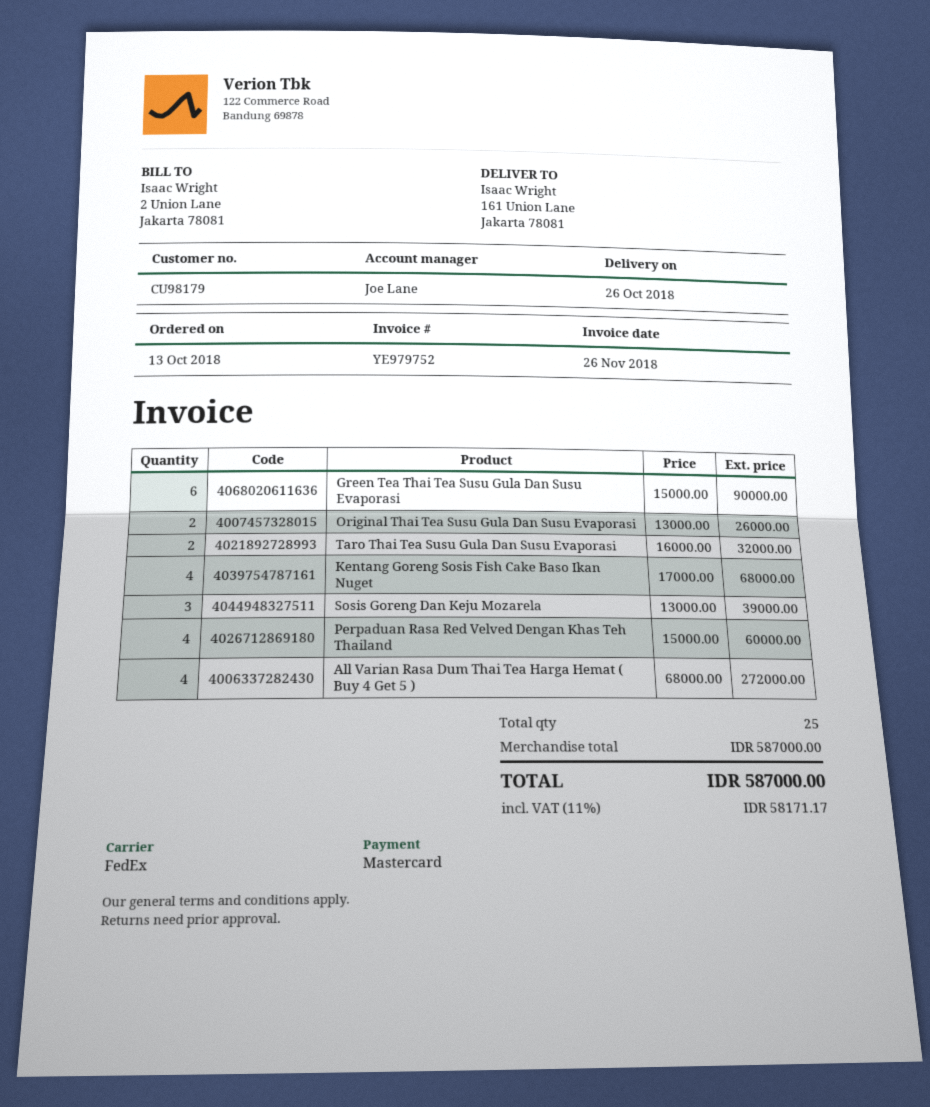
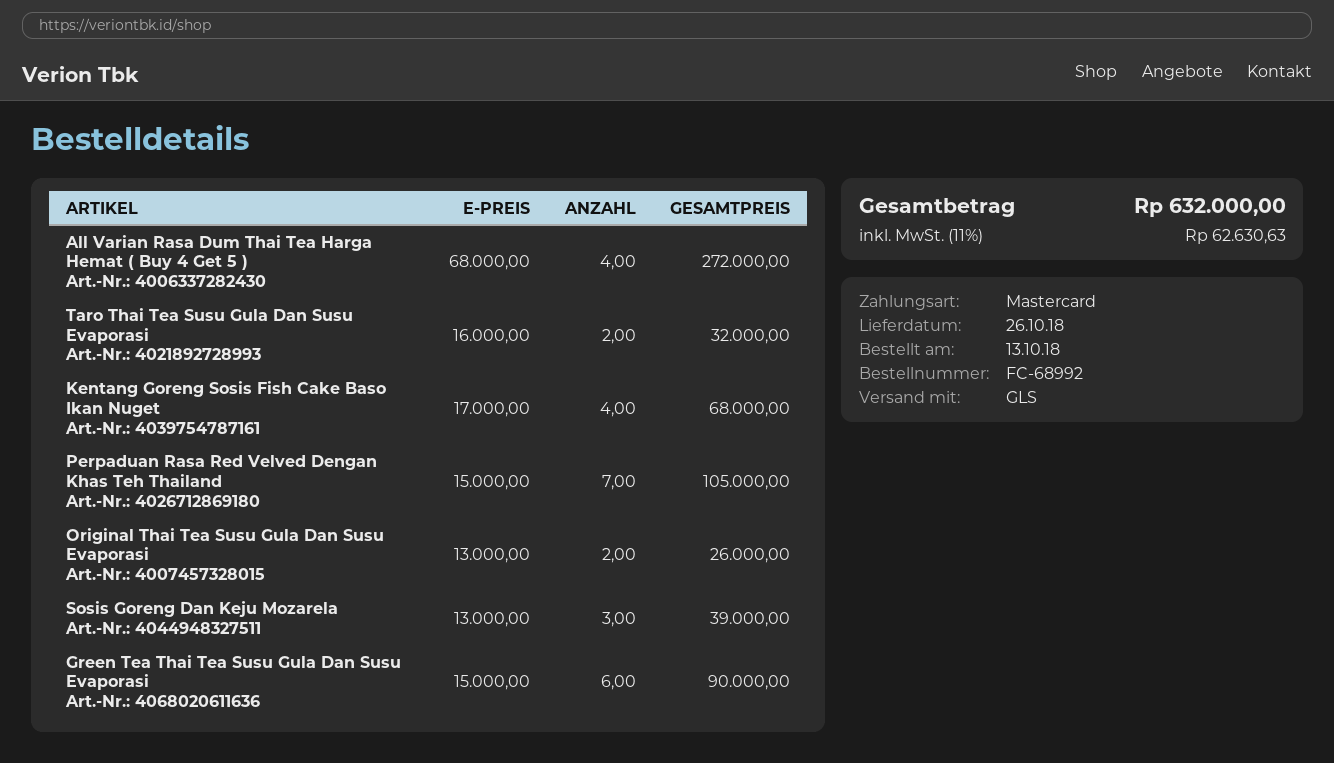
shipping method: FedEx -> GLS
Perpaduan Rasa Red Velved Dengan Khas Teh Thailand: 4 x 15000.00 = 60000.00 -> 7 x 15000.00 = 105000.00
tax: 11% = 58171.17 -> 11% = 62630.63
total: 587000.00 -> 632000.00

